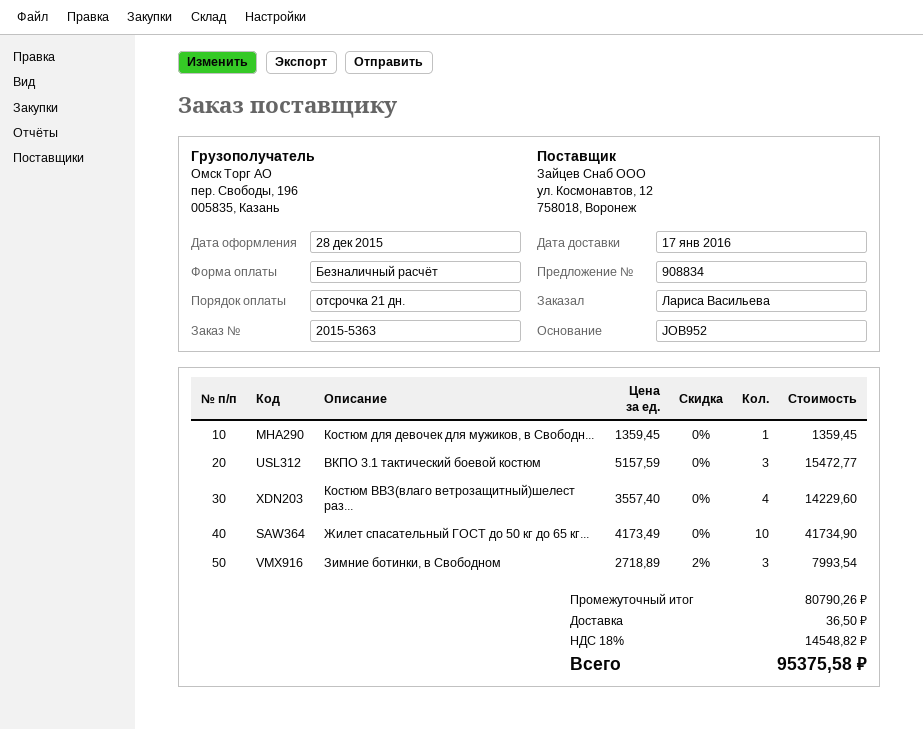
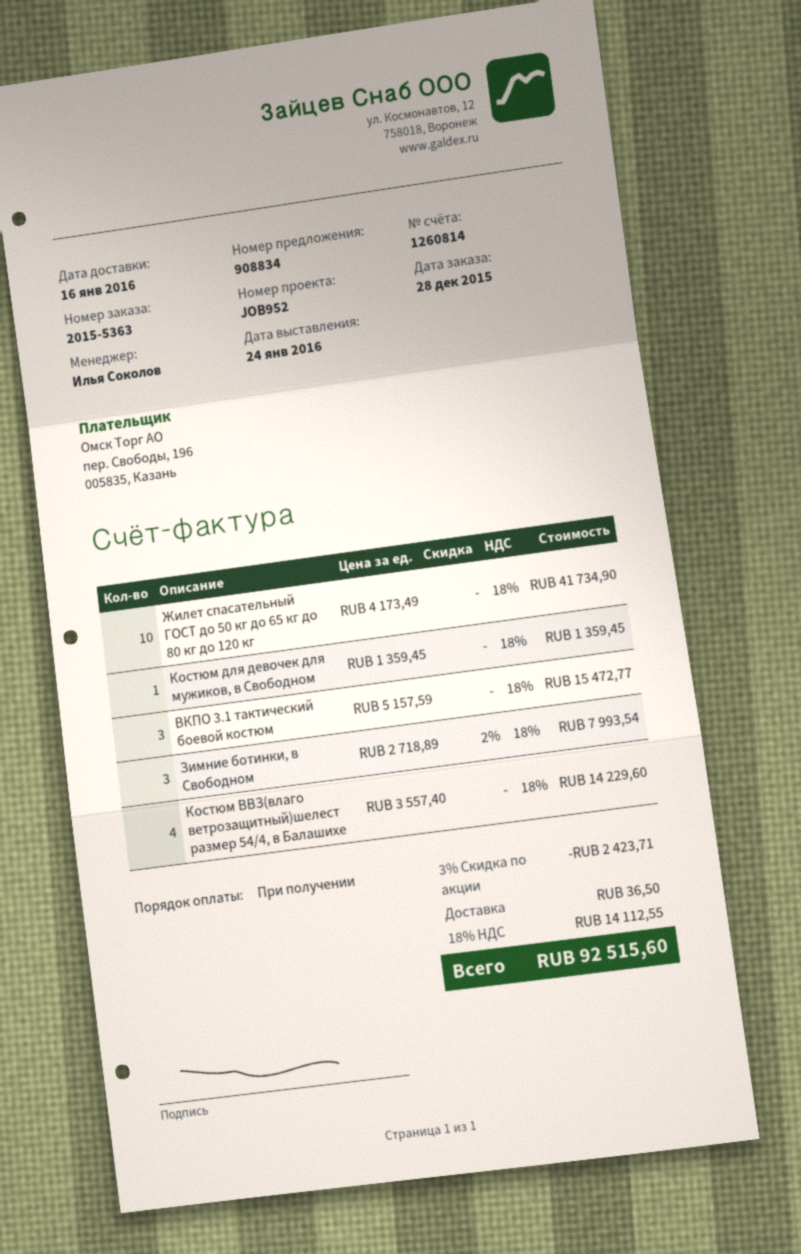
delivery date: 2016-01-17 -> 2016-01-16
payment terms: 21 days -> on receipt
discount: none -> 3% = 2423.71
tax: 18% = 14548.82 -> 18% = 14112.55
total: 95375.58 -> 92515.60

